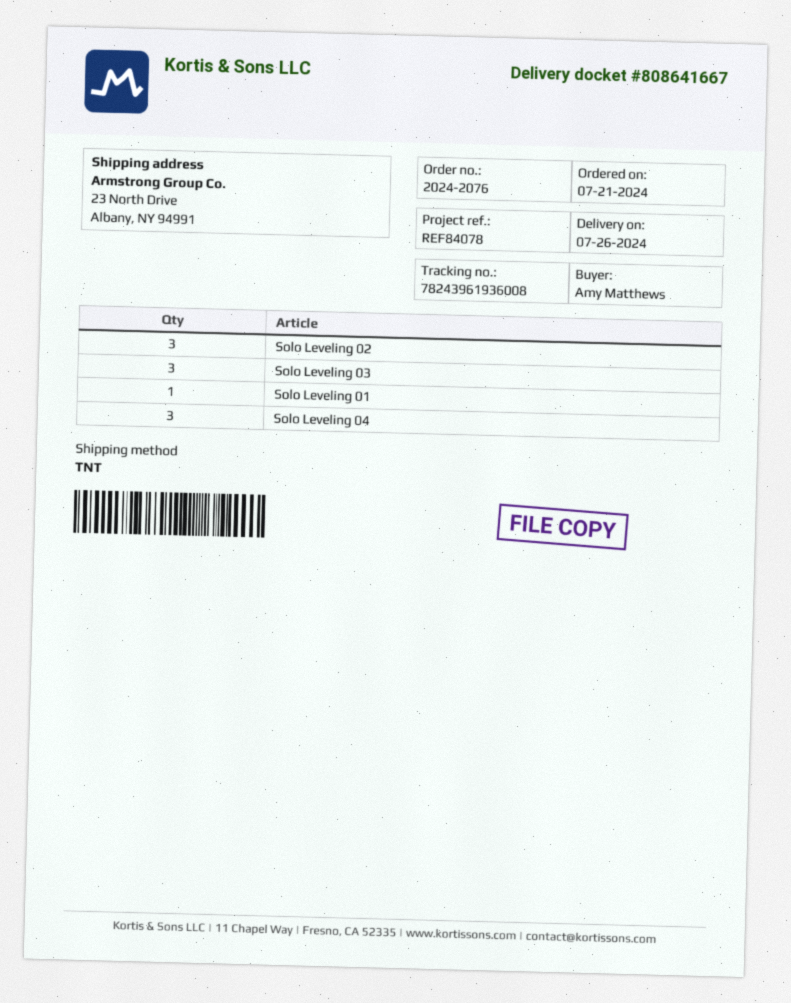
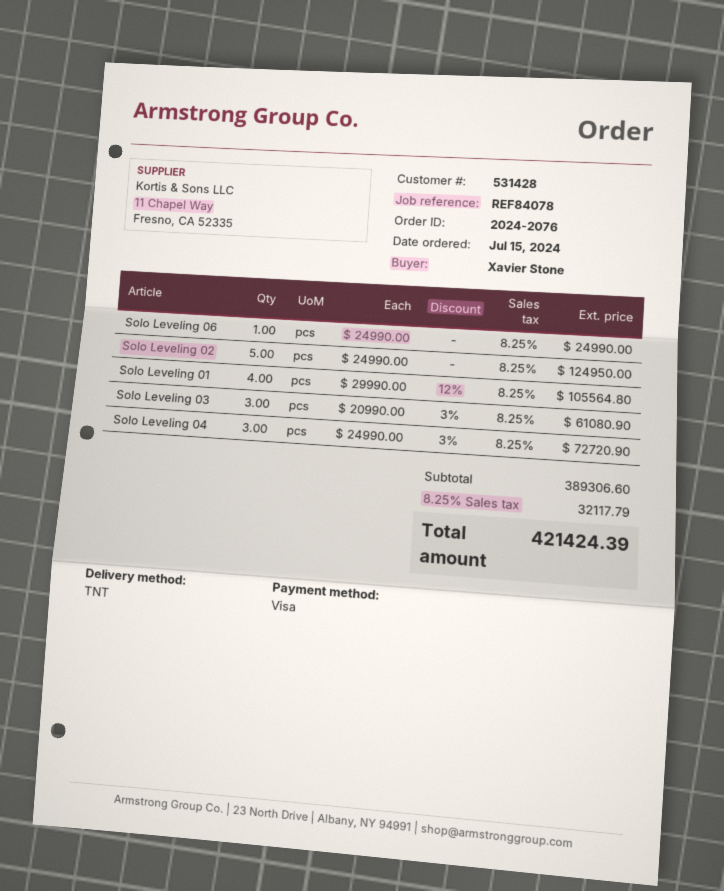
order date: 2024-07-21 -> 2024-07-15
ordered by: Amy Matthews -> Xavier Stone
Solo Leveling 02: 3 -> 5
Solo Leveling 01: 1 -> 4
Solo Leveling 06: none -> 1

